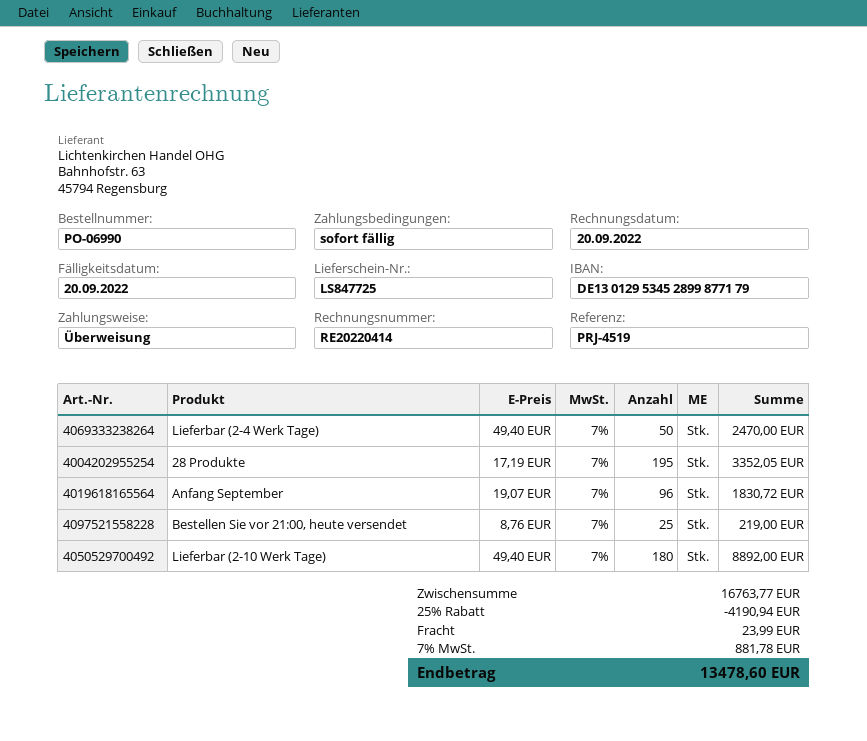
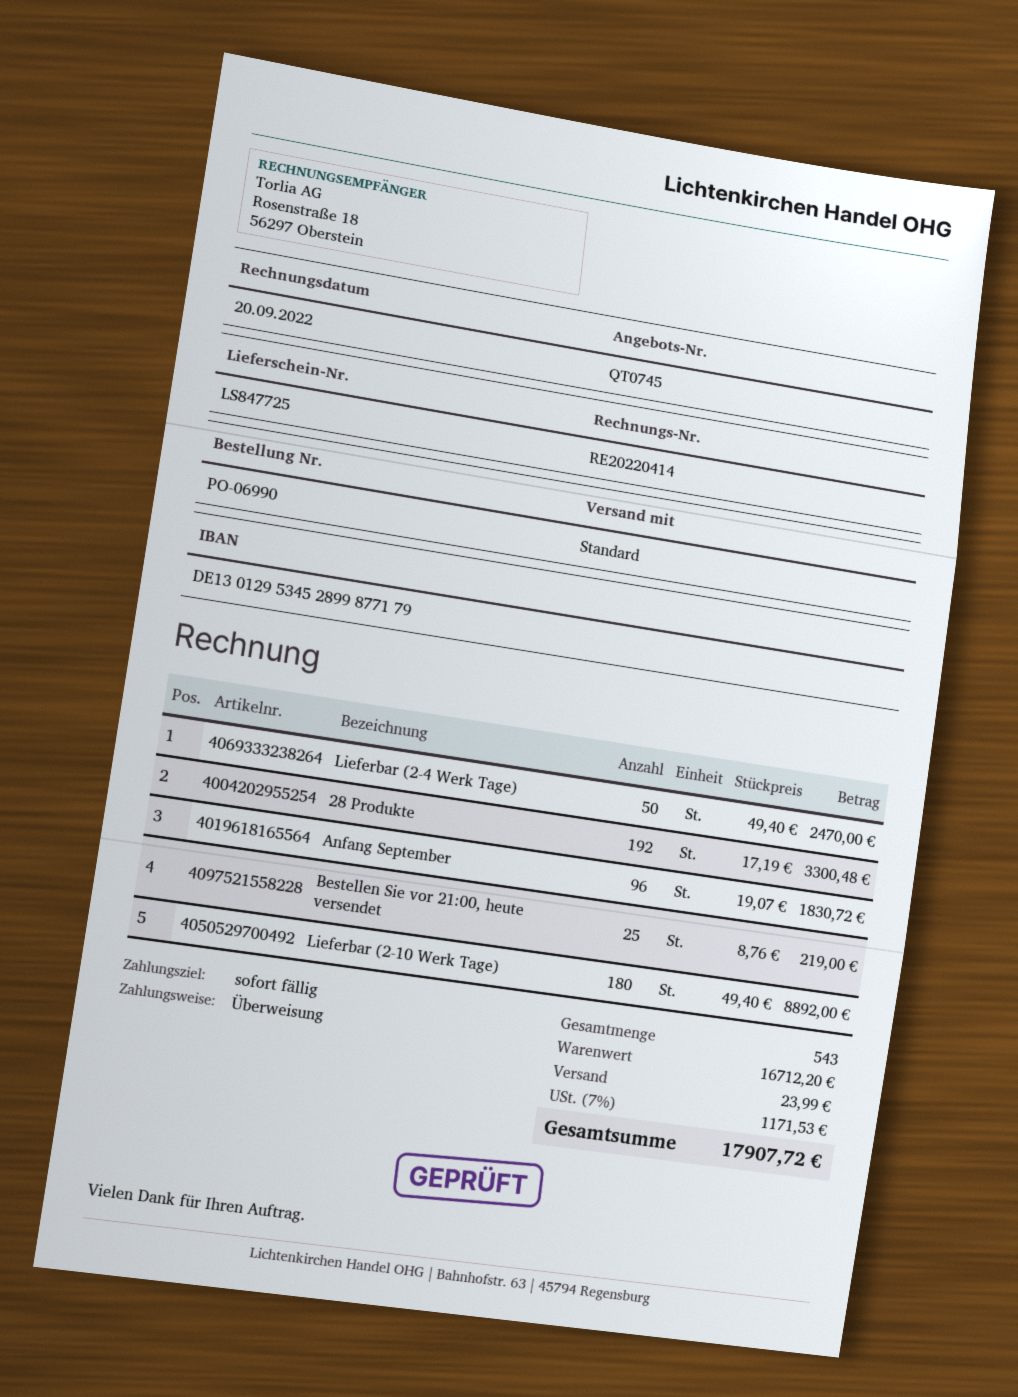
28 Produkte: 195 x 17.19 = 3352.05 -> 192 x 17.19 = 3300.48
subtotal: 16763.77 -> 16712.20
discount: 25% = 4190.94 -> none
tax: 7% = 881.78 -> 7% = 1171.53
total: 13478.60 -> 17907.72

